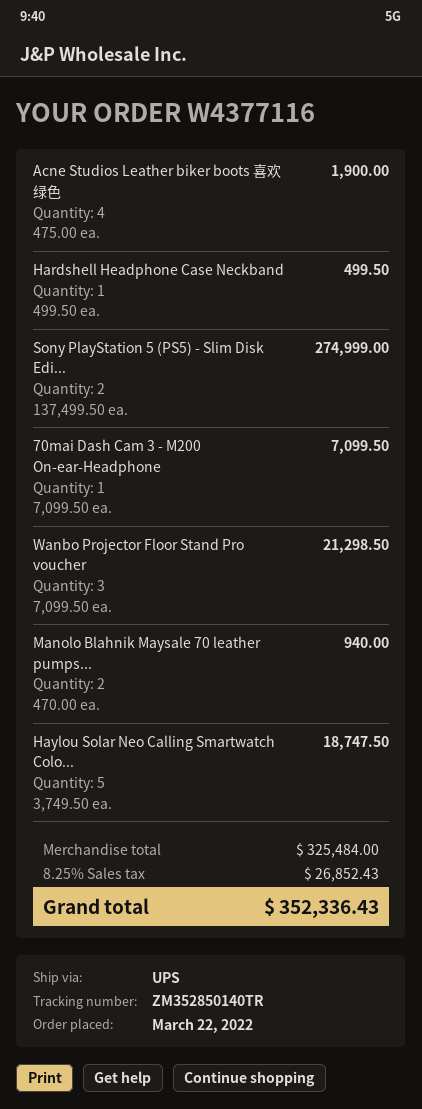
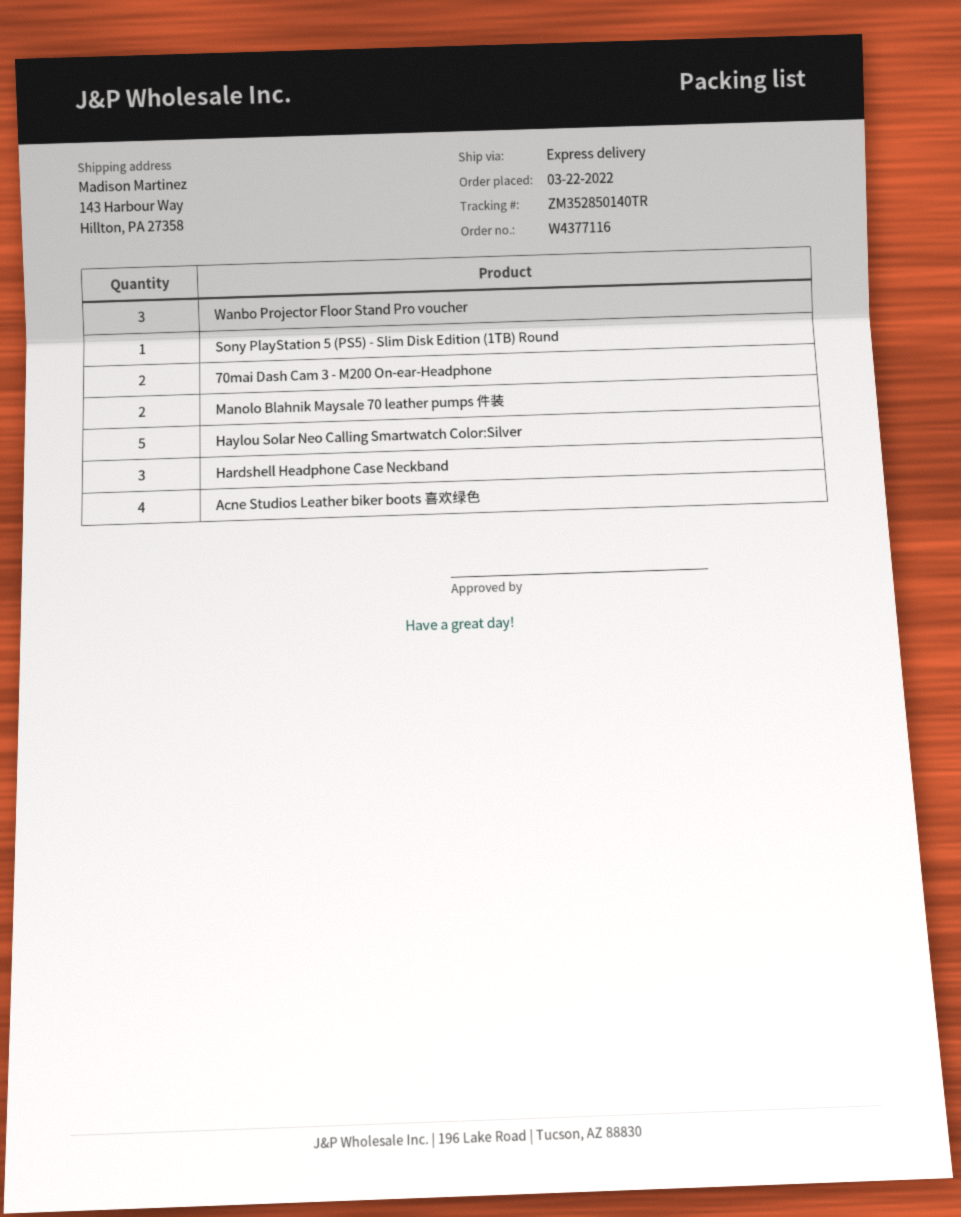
shipping method: UPS -> express
Hardshell Headphone Case Neckband: 1 -> 3
Sony PlayStation 5 (PS5) - Slim Disk Edi...: 2 -> 1
70mai Dash Cam 3 - M200 On-ear-Headphone: 1 -> 2

